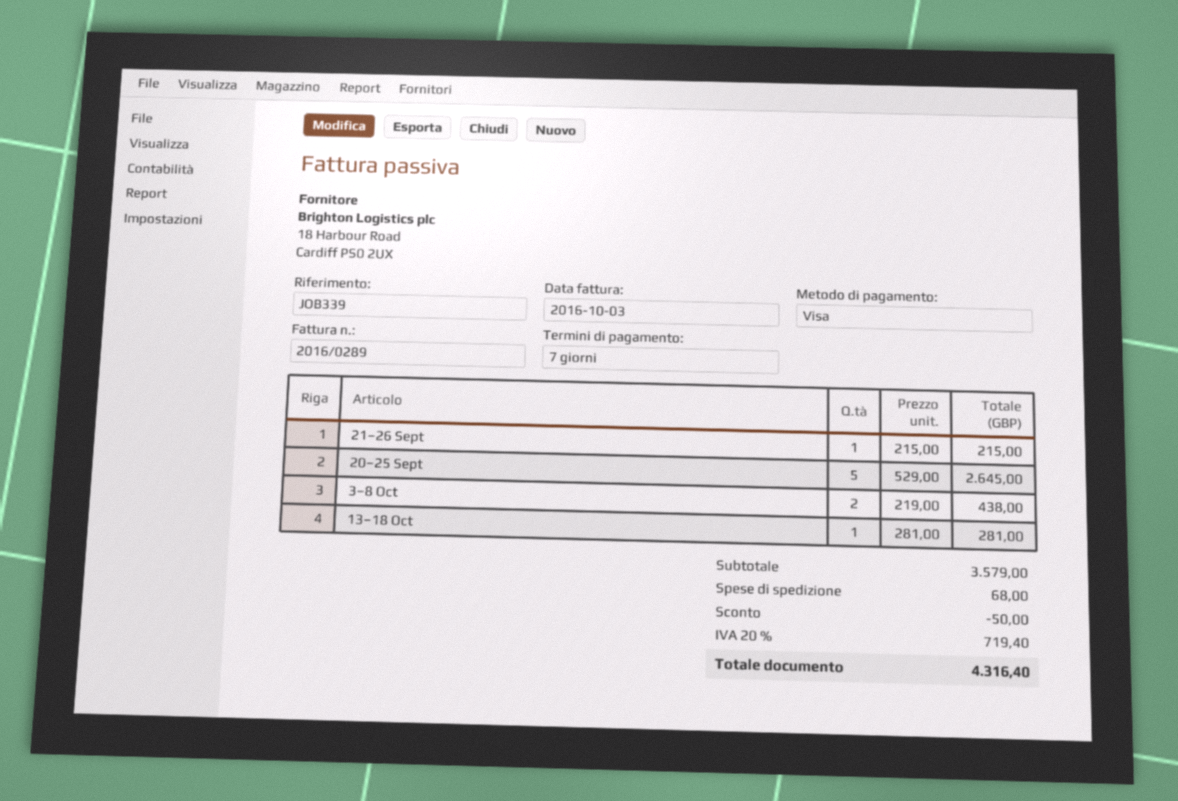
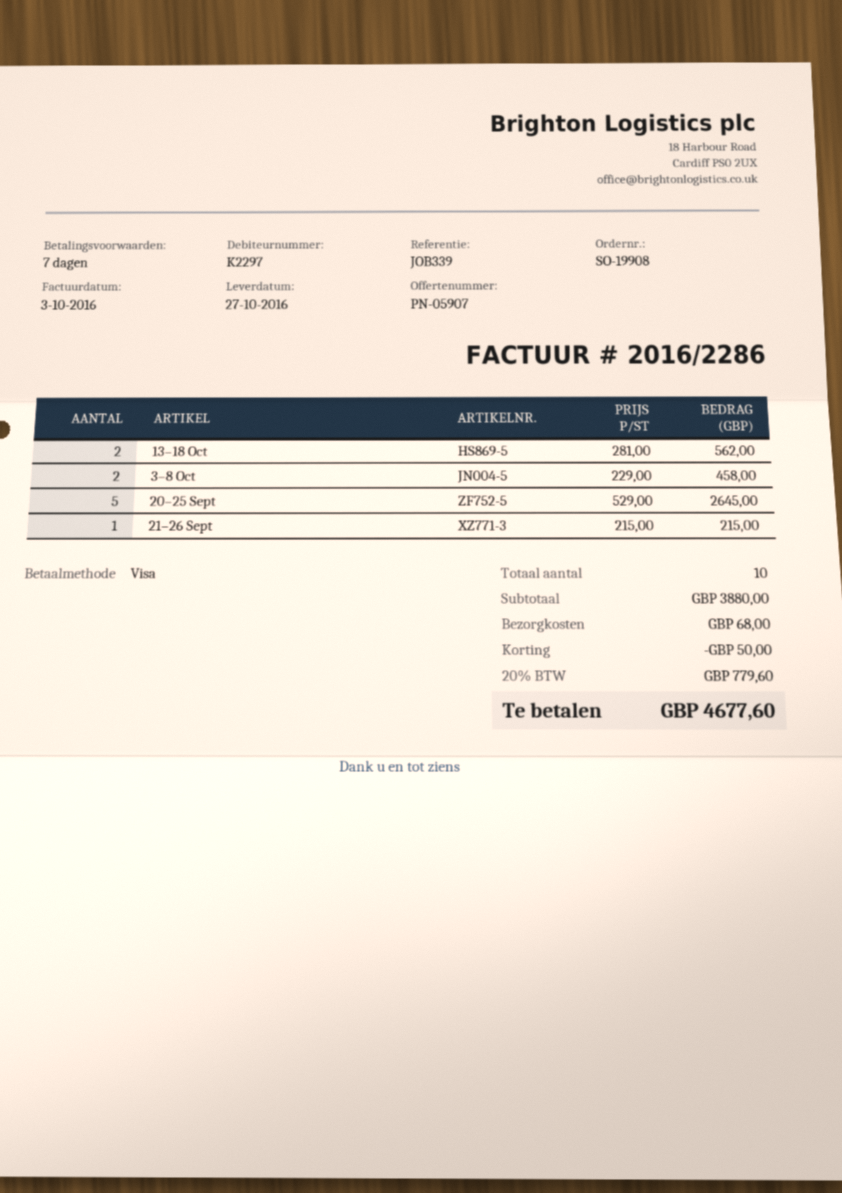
invoice number: 2016/0289 -> 2016/2286
3–8 Oct: 2 x 219.00 = 438.00 -> 2 x 229.00 = 458.00
13–18 Oct: 1 x 281.00 = 281.00 -> 2 x 281.00 = 562.00
subtotal: 3579.00 -> 3880.00
tax: 20% = 719.40 -> 20% = 779.60
total: 4316.40 -> 4677.60

